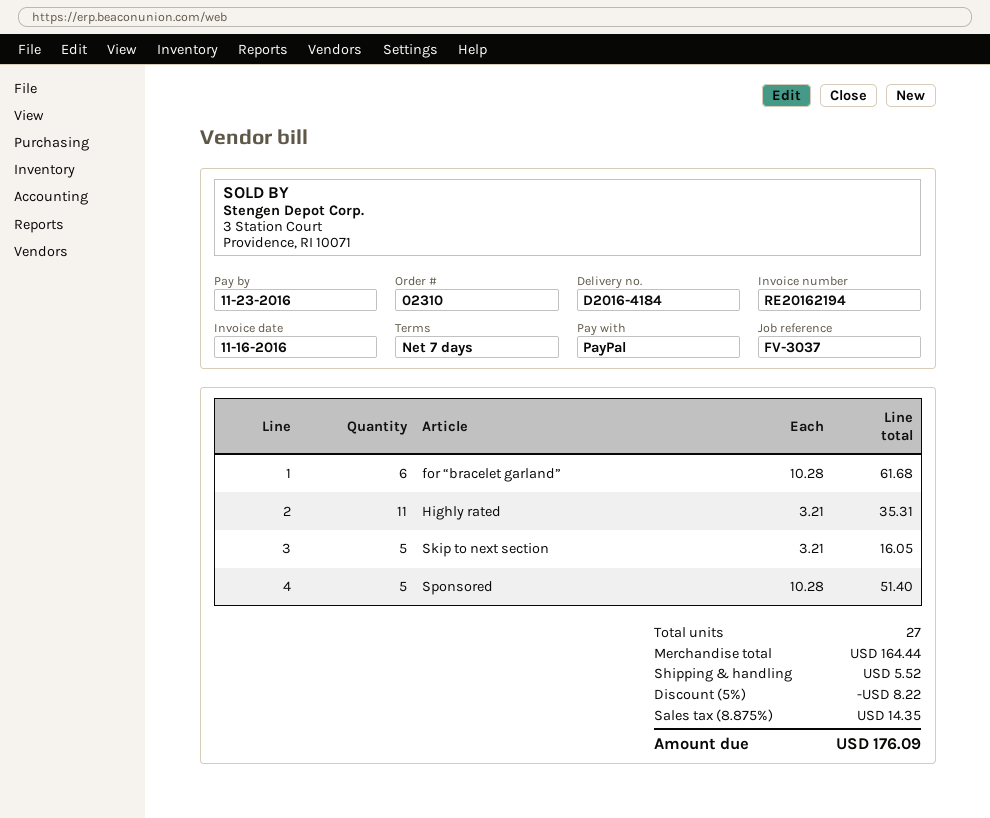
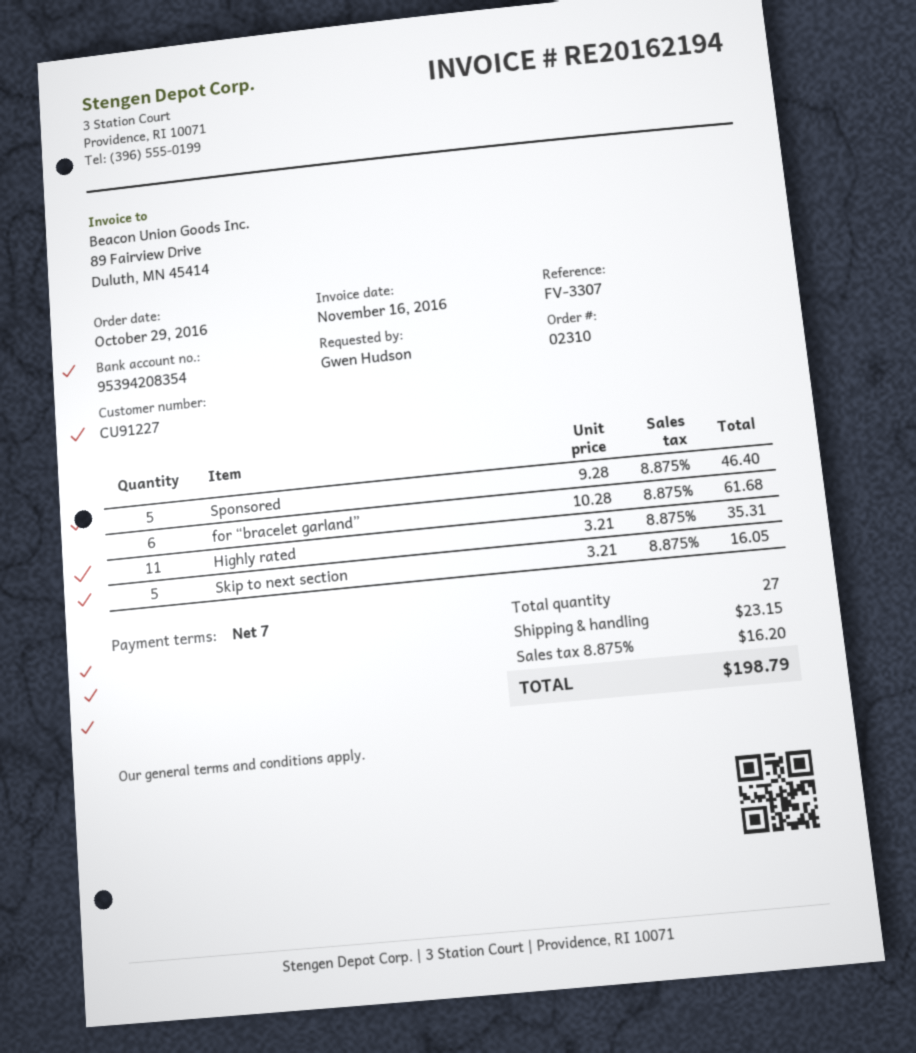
reference: FV-3037 -> FV-3307
Sponsored: 5 x 10.28 = 51.40 -> 5 x 9.28 = 46.40
discount: 5% = 8.22 -> none
shipping: 5.52 -> 23.15
tax: 8.875% = 14.35 -> 8.875% = 16.20
total: 176.09 -> 198.79

